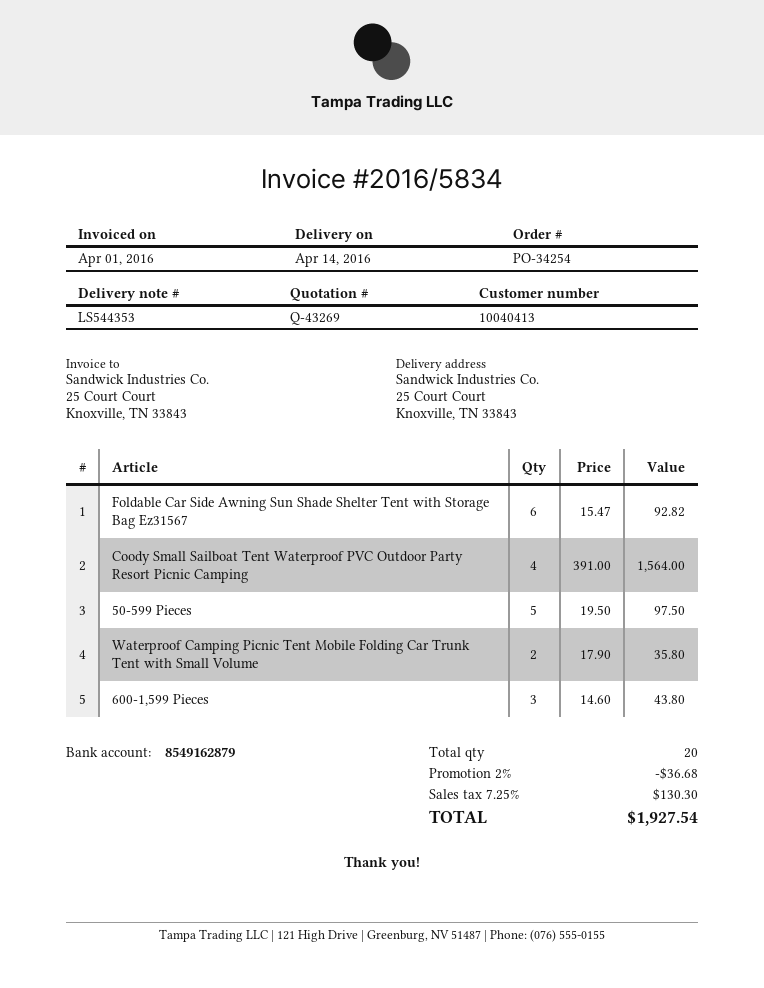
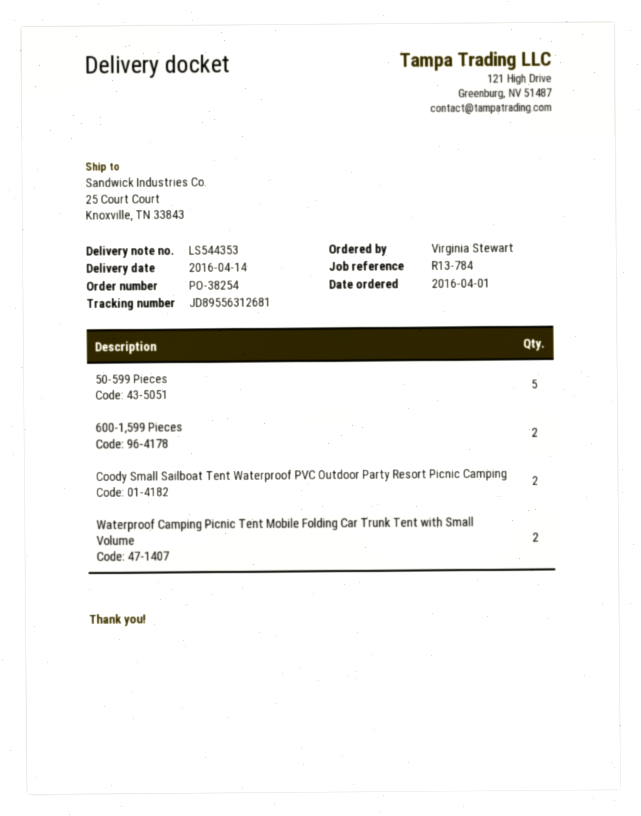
order number: PO-34254 -> PO-38254
Foldable Car Side Awning Sun Shade Shelter Tent with Storage Bag Ez31567: 6 -> none
Coody Small Sailboat Tent Waterproof PVC Outdoor Party Resort Picnic Camping: 4 -> 2
600-1,599 Pieces: 3 -> 2

